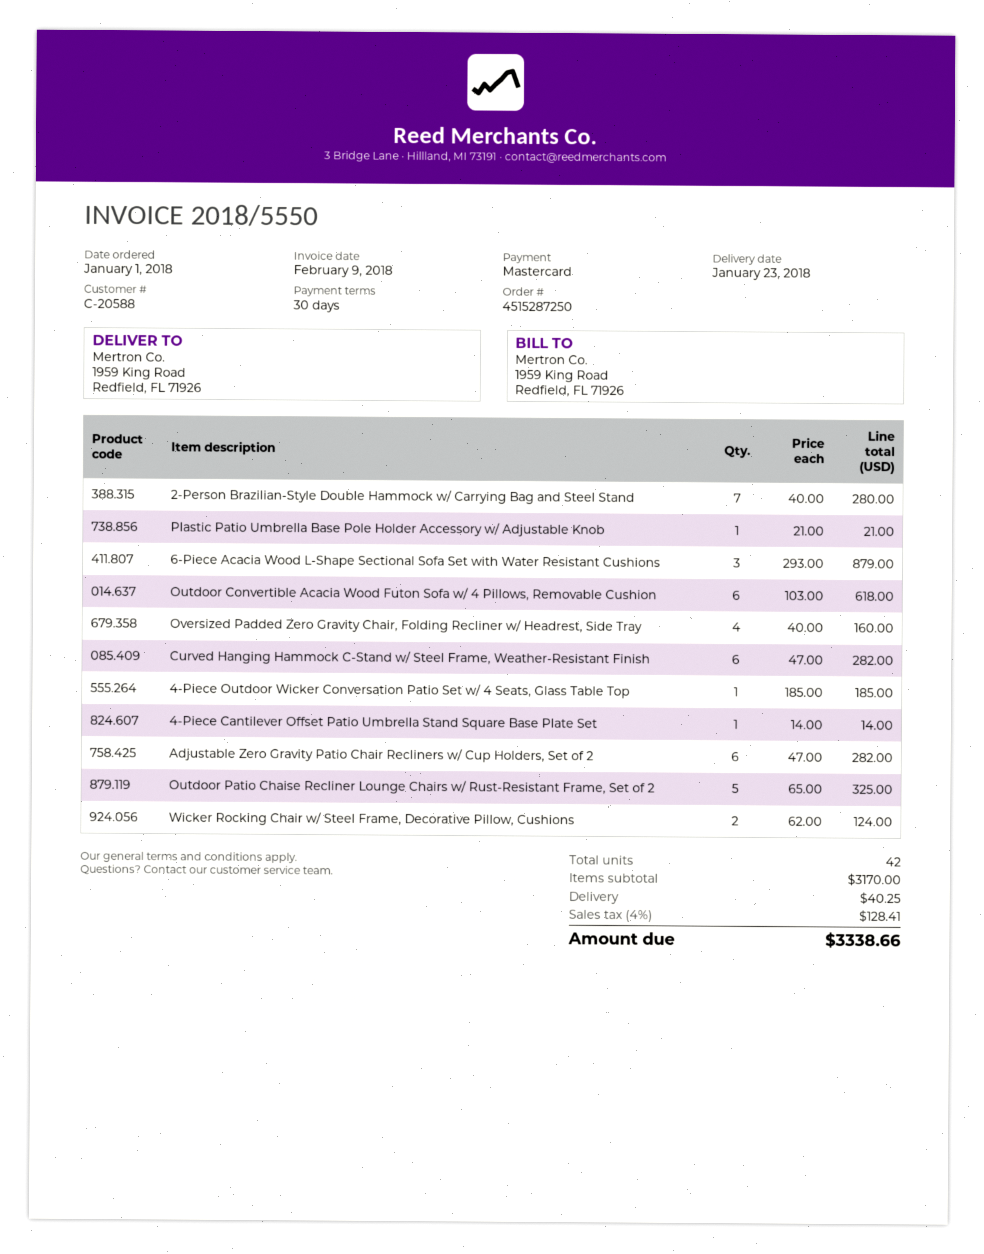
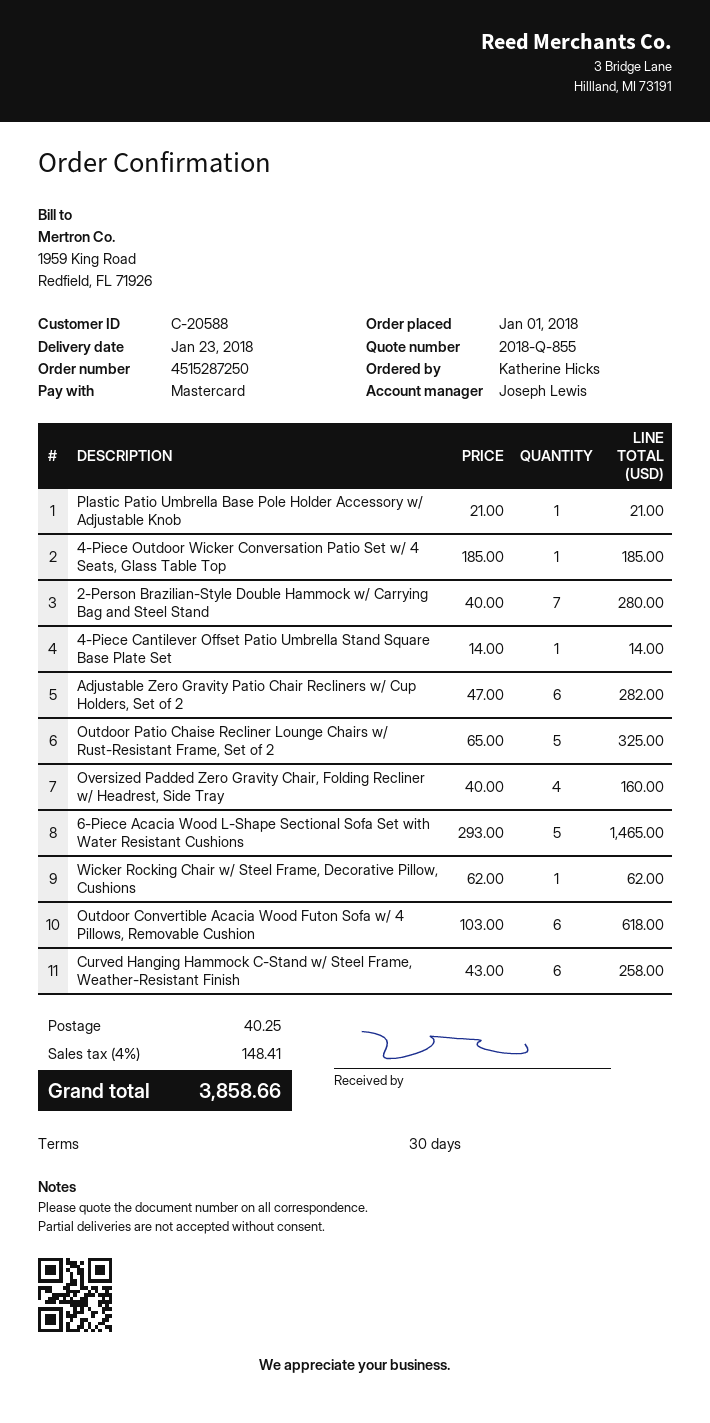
6-Piece Acacia Wood L-Shape Sectional Sofa Set with Water Resistant Cushions: 3 x 293.00 = 879.00 -> 5 x 293.00 = 1465.00
Curved Hanging Hammock C-Stand w/ Steel Frame, Weather-Resistant Finish: 6 x 47.00 = 282.00 -> 6 x 43.00 = 258.00
Wicker Rocking Chair w/ Steel Frame, Decorative Pillow, Cushions: 2 x 62.00 = 124.00 -> 1 x 62.00 = 62.00
tax: 4% = 128.41 -> 4% = 148.41
total: 3338.66 -> 3858.66

